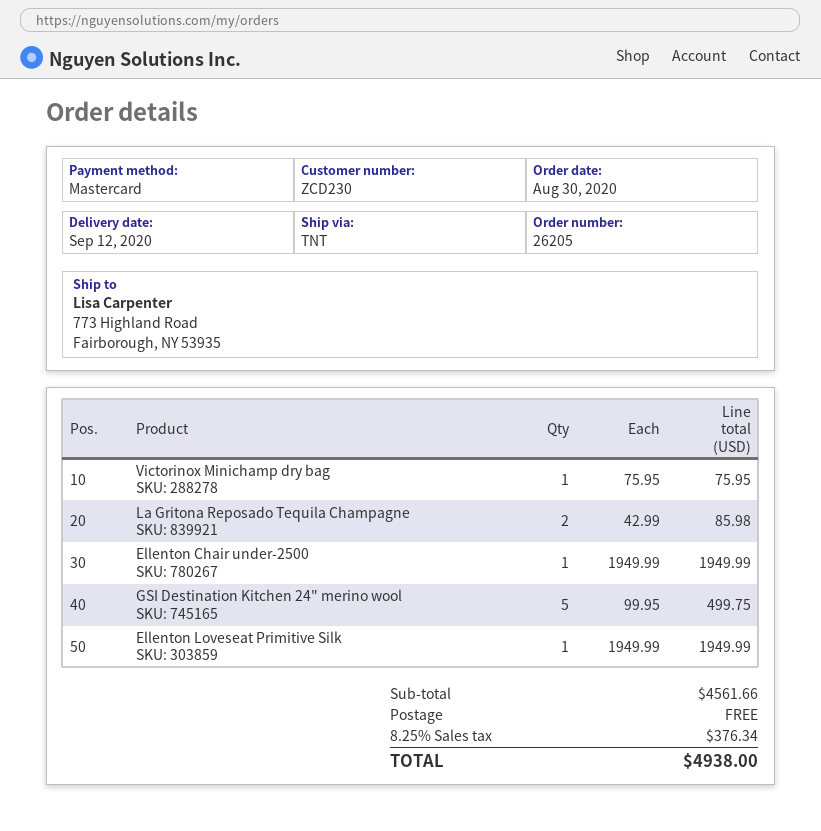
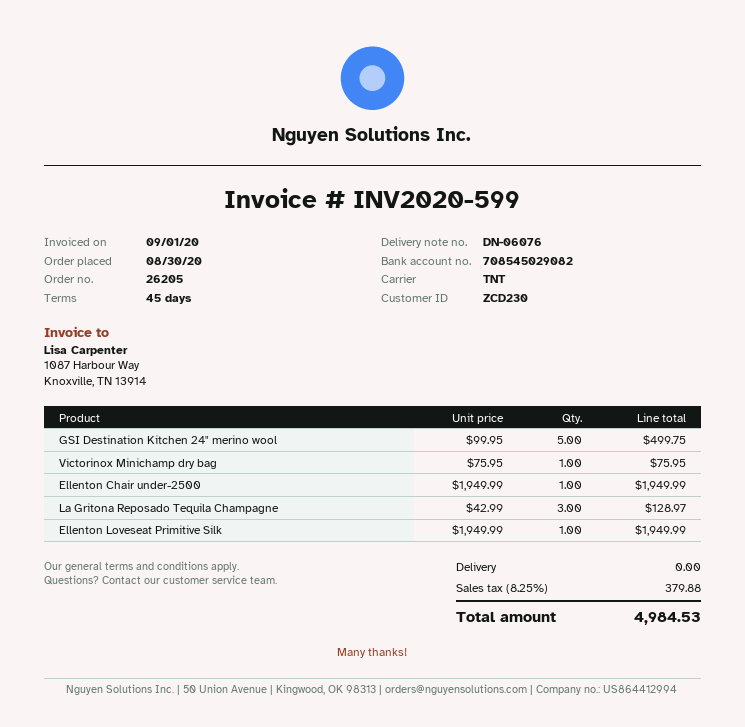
La Gritona Reposado Tequila Champagne: 2 x 42.99 = 85.98 -> 3 x 42.99 = 128.97
tax: 8.25% = 376.34 -> 8.25% = 379.88
total: 4938.00 -> 4984.53

